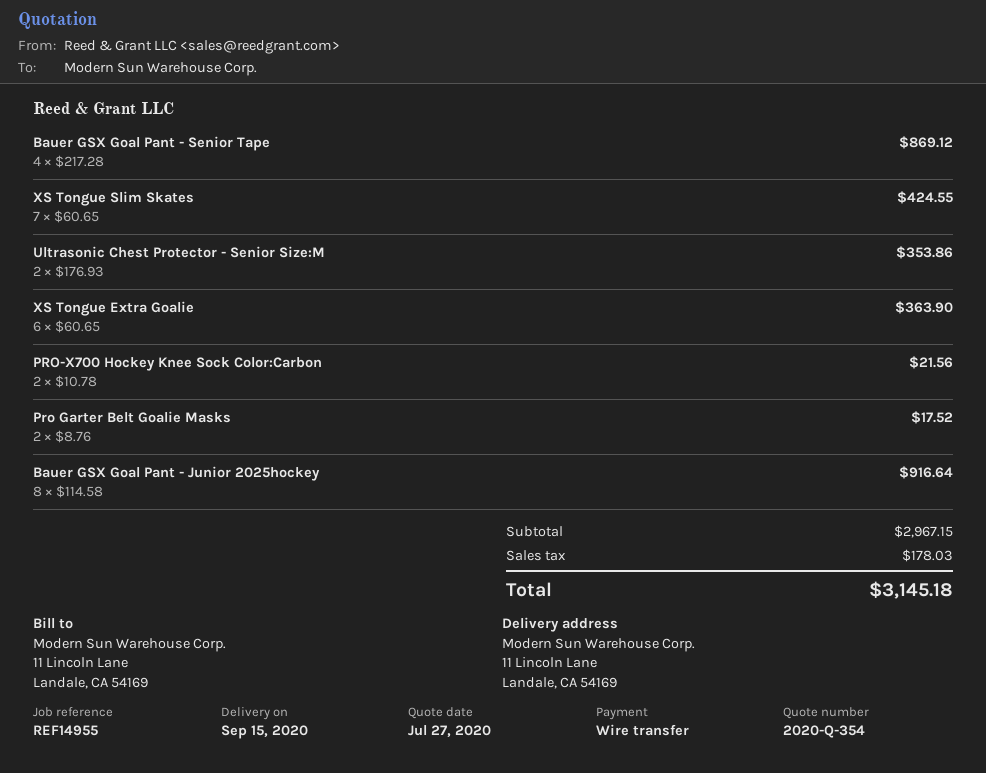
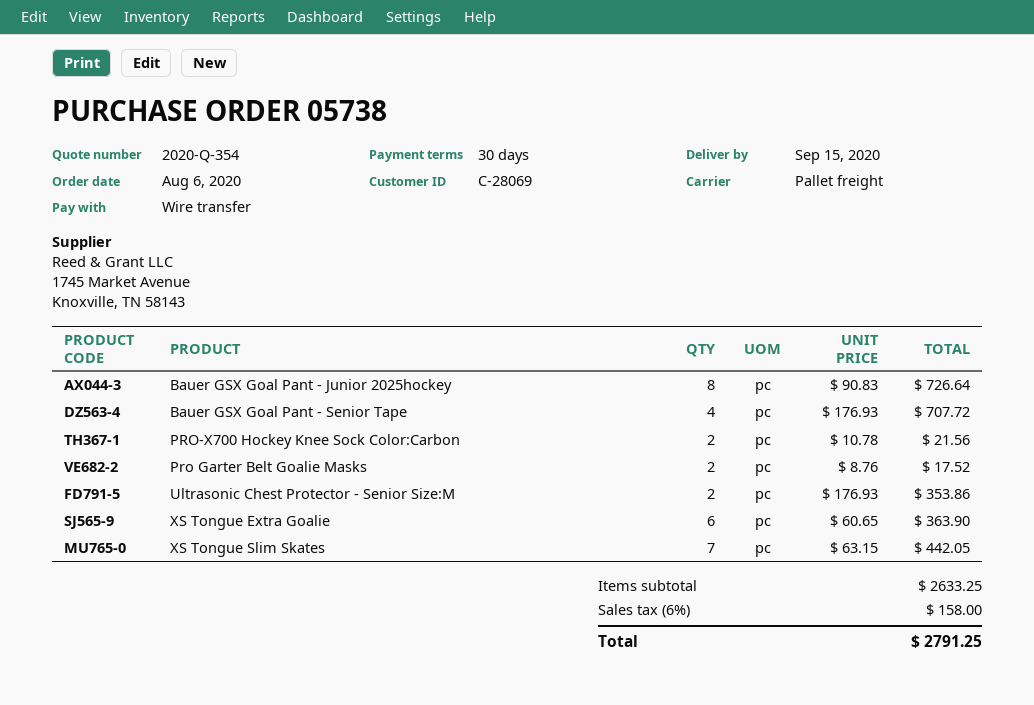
Bauer GSX Goal Pant - Senior Tape: 4 x 217.28 = 869.12 -> 4 x 176.93 = 707.72
XS Tongue Slim Skates: 7 x 60.65 = 424.55 -> 7 x 63.15 = 442.05
Bauer GSX Goal Pant - Junior 2025hockey: 8 x 114.58 = 916.64 -> 8 x 90.83 = 726.64
subtotal: 2967.15 -> 2633.25
tax: 178.03 -> 158.00
total: 3145.18 -> 2791.25

